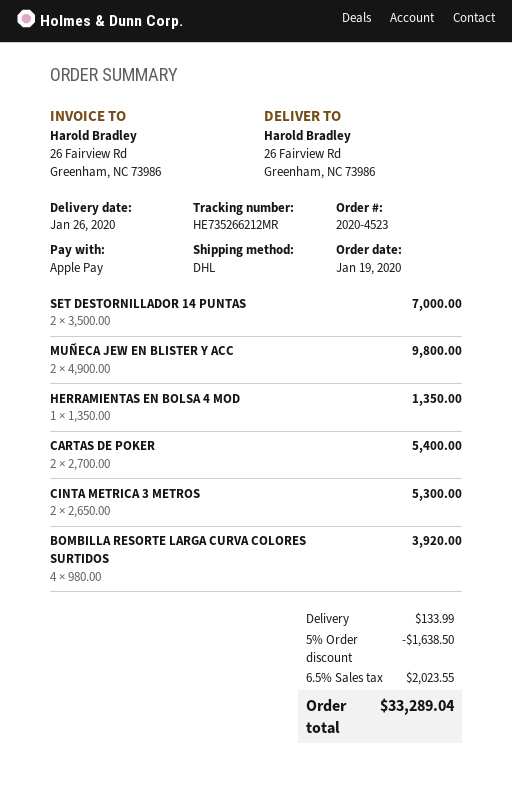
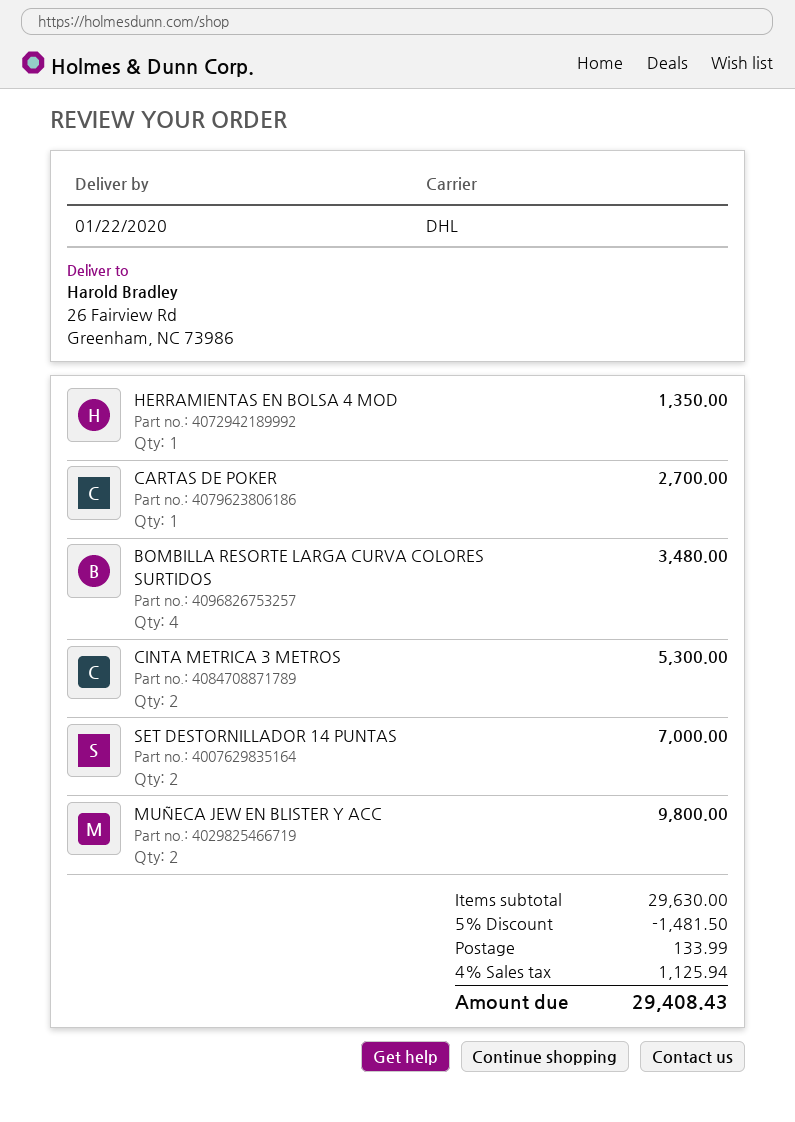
delivery date: 2020-01-26 -> 2020-01-22
CARTAS DE POKER: 2 for 5400.00 -> 1 for 2700.00
BOMBILLA RESORTE LARGA CURVA COLORES SURTIDOS: 4 for 3920.00 -> 4 for 3480.00
discount: 5% = 1638.50 -> 5% = 1481.50
tax: 6.5% = 2023.55 -> 4% = 1125.94
total: 33289.04 -> 29408.43

